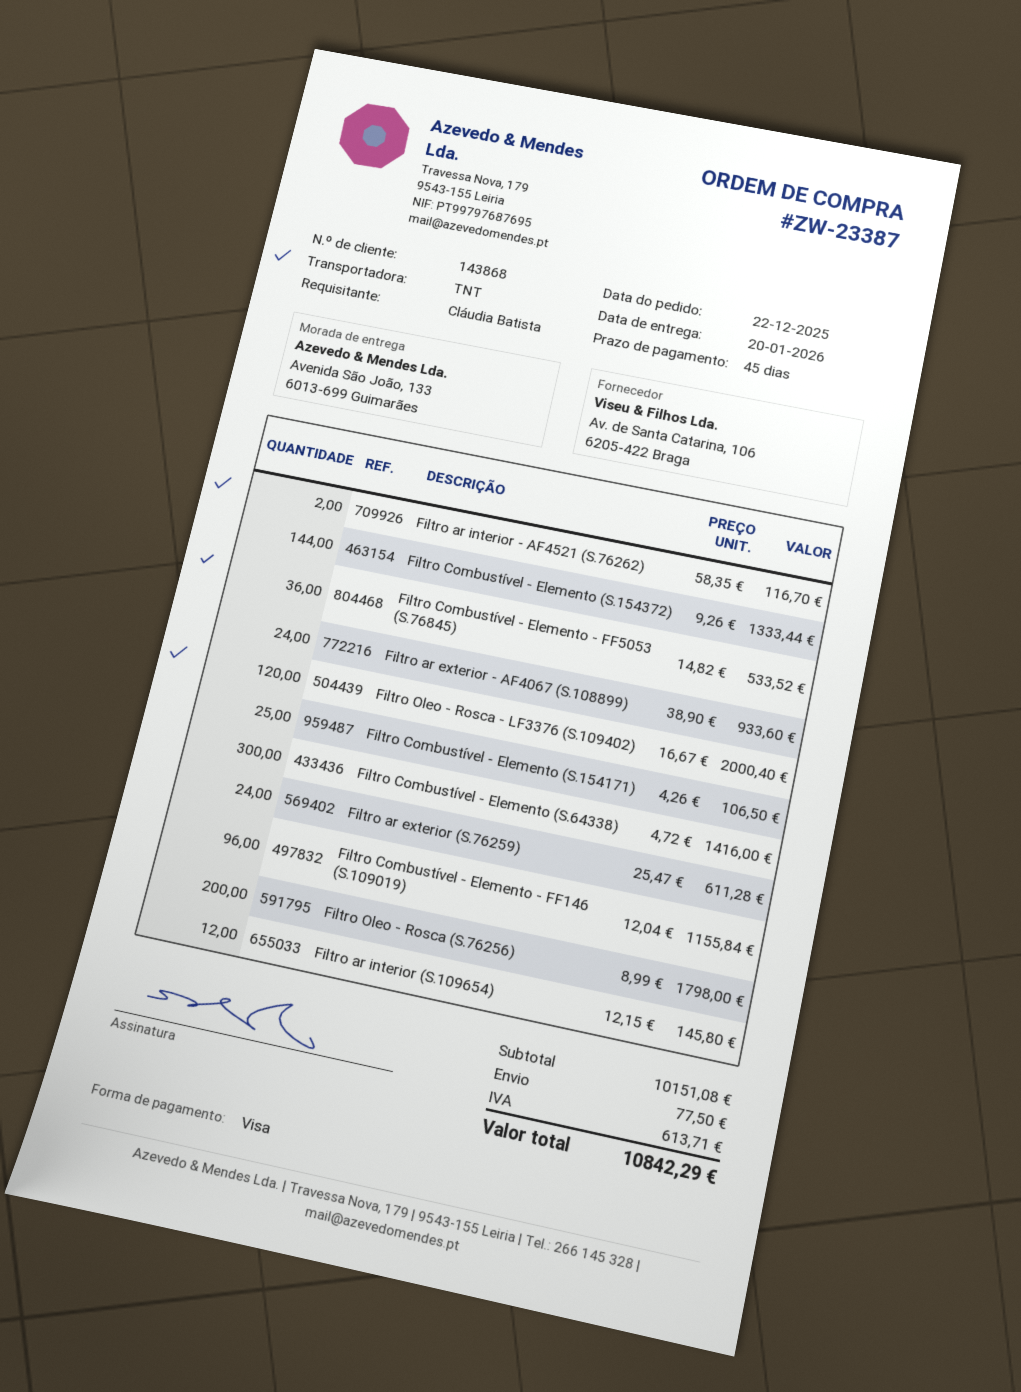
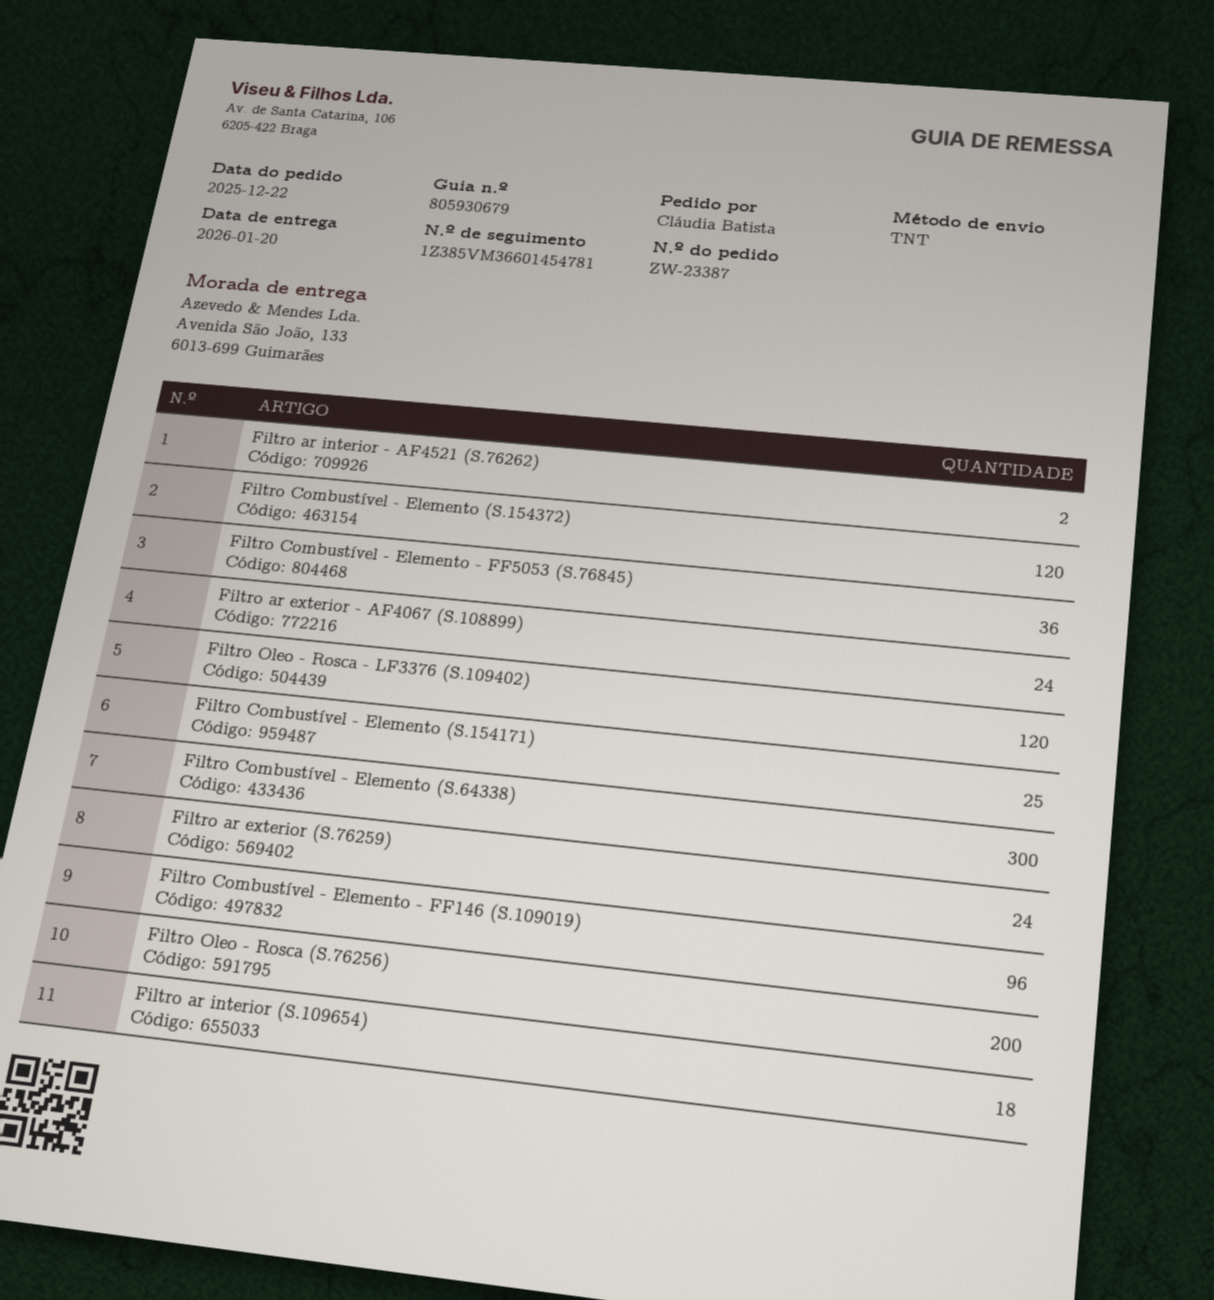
Filtro Combustível - Elemento (S.154372): 144 -> 120
Filtro ar interior (S.109654): 12 -> 18

